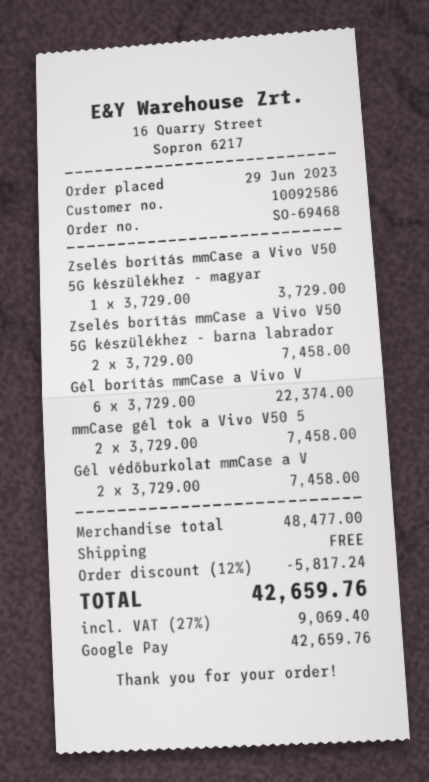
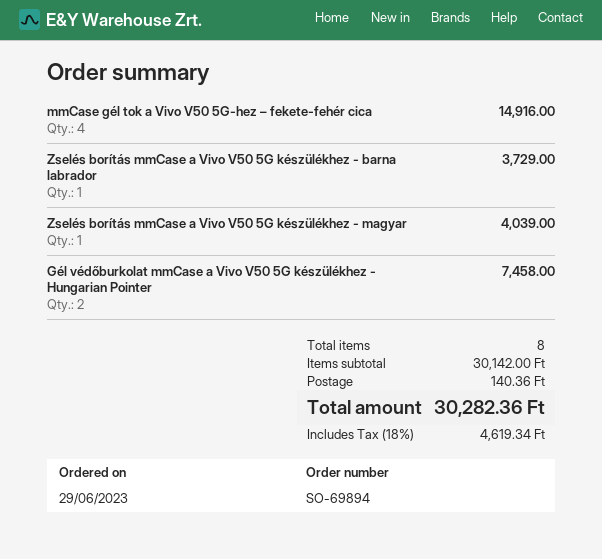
order number: SO-69468 -> SO-69894
Zselés borítás mmCase a Vivo V50 5G készülékhez - magyar: 1 for 3729.00 -> 1 for 4039.00
Zselés borítás mmCase a Vivo V50 5G készülékhez - barna labrador: 2 for 7458.00 -> 1 for 3729.00
Gél borítás mmCase a Vivo V: 6 for 22374.00 -> none
mmCase gél tok a Vivo V50 5: 2 for 7458.00 -> 4 for 14916.00
subtotal: 48477.00 -> 30142.00
discount: 12% = 5817.24 -> none
shipping: 0.00 -> 140.36
tax: 27% = 9069.40 -> 18% = 4619.34
total: 42659.76 -> 30282.36

